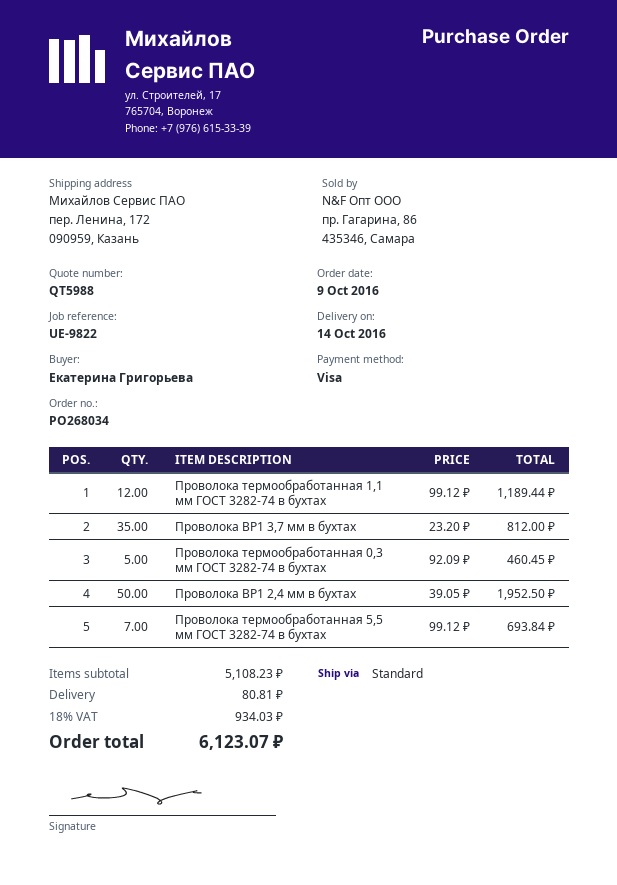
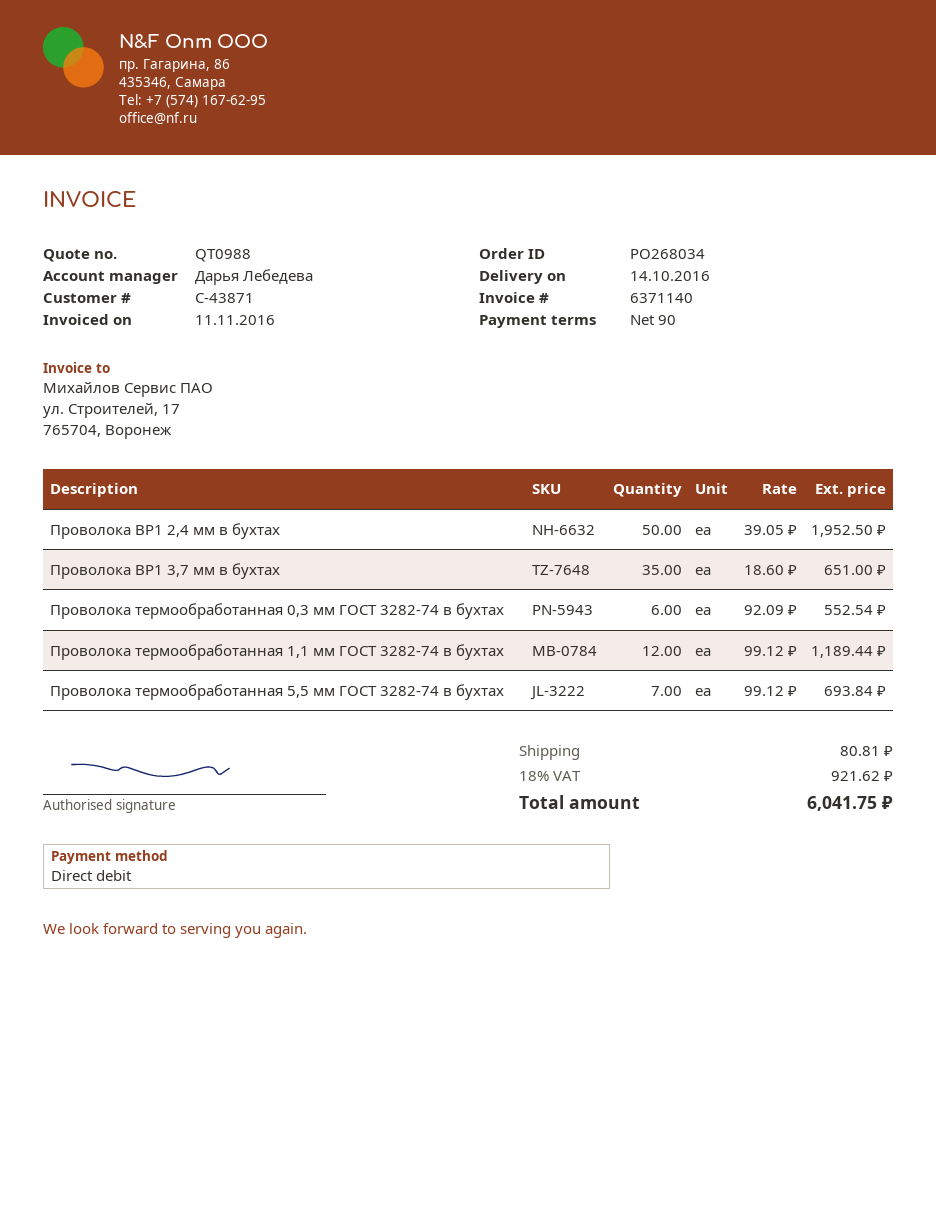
quote number: QT5988 -> QT0988
payment method: Visa -> direct debit
Проволока ВР1 3,7 мм в бухтах: 35 x 23.20 = 812.00 -> 35 x 18.60 = 651.00
Проволока термообработанная 0,3 мм ГОСТ 3282-74 в бухтах: 5 x 92.09 = 460.45 -> 6 x 92.09 = 552.54
tax: 18% = 934.03 -> 18% = 921.62
total: 6123.07 -> 6041.75

